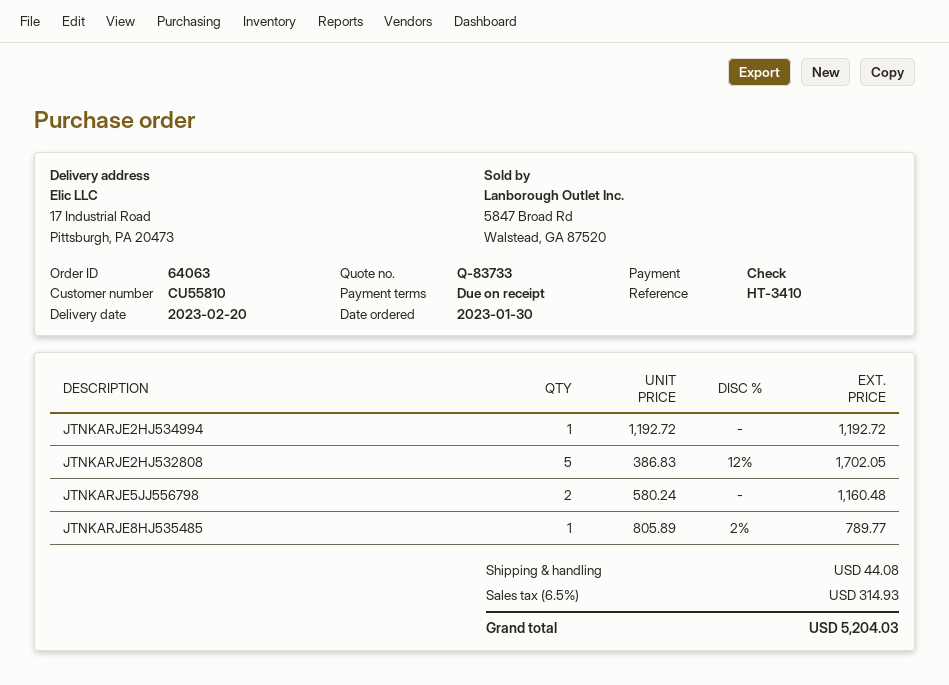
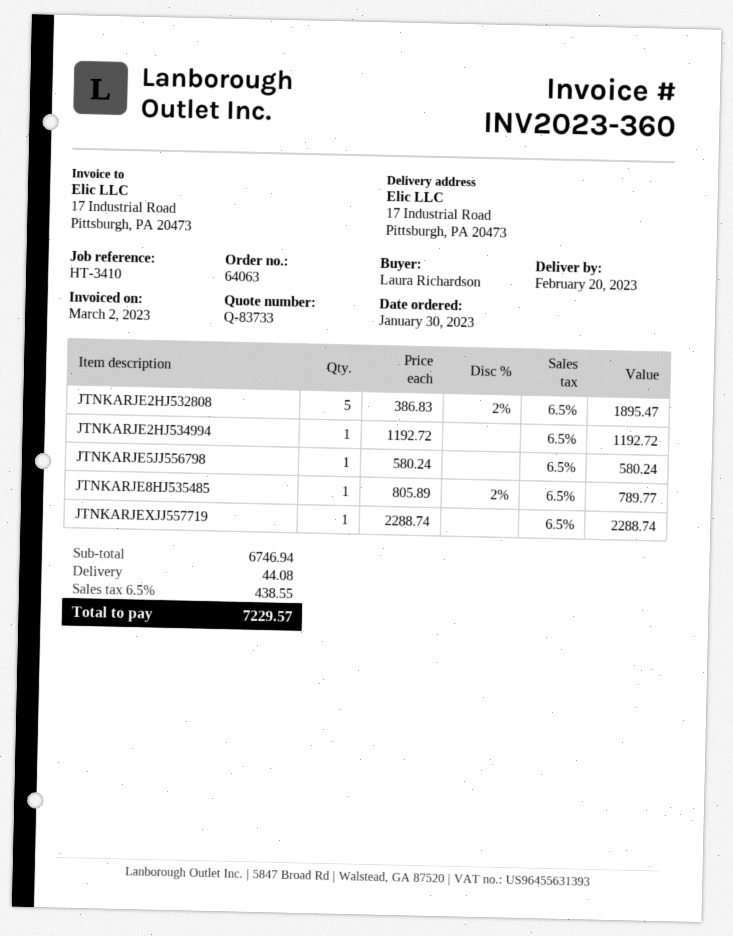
JTNKARJE2HJ532808: 5 x 386.83 - 12% = 1702.05 -> 5 x 386.83 - 2% = 1895.47
JTNKARJE5JJ556798: 2 x 580.24 = 1160.48 -> 1 x 580.24 = 580.24
JTNKARJEXJJ557719: none -> 1 x 2288.74 = 2288.74
tax: 6.5% = 314.93 -> 6.5% = 438.55
total: 5204.03 -> 7229.57

